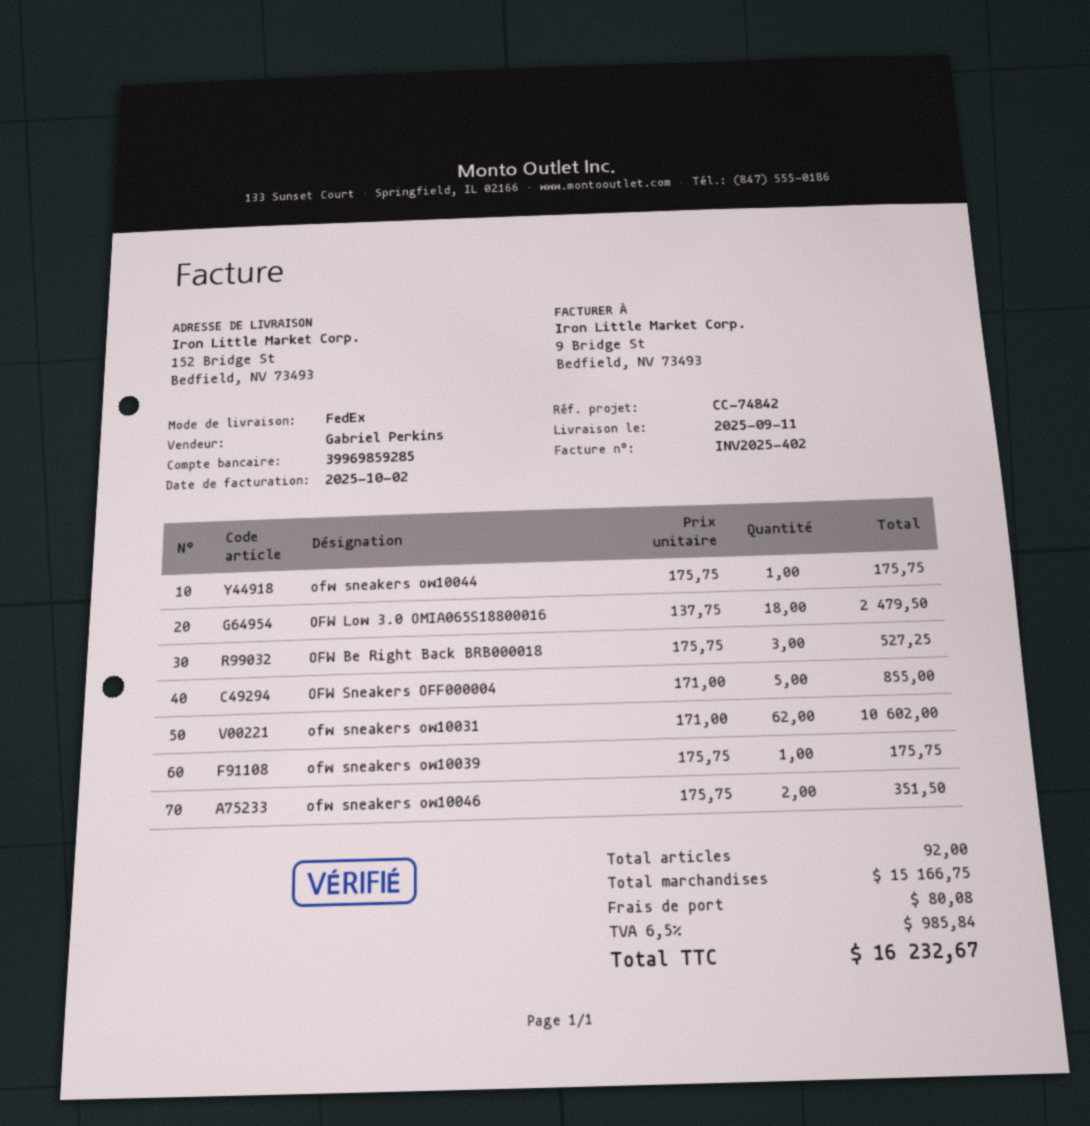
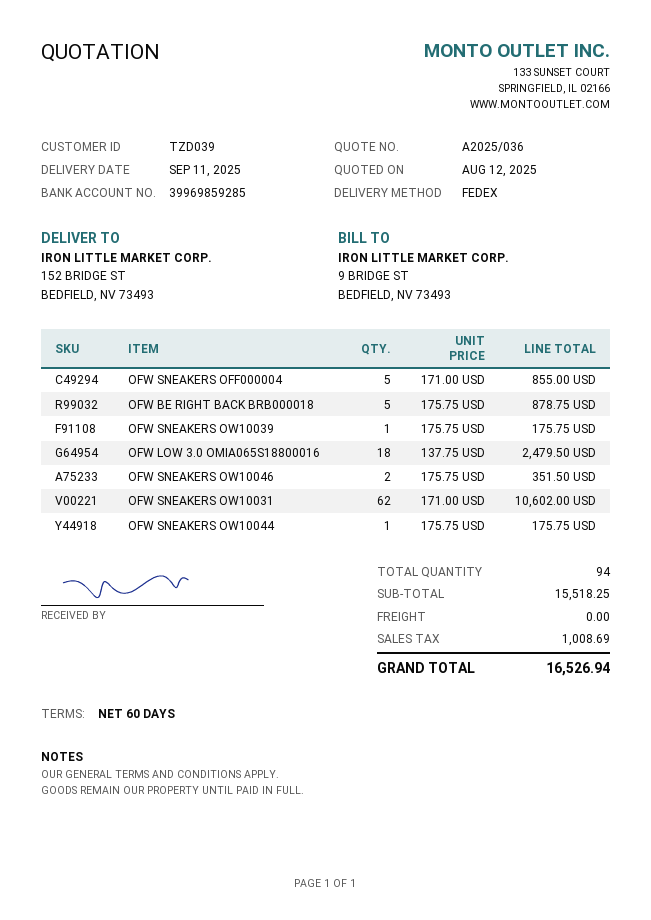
OFW Be Right Back BRB000018: 3 x 175.75 = 527.25 -> 5 x 175.75 = 878.75
total quantity: 92 -> 94
subtotal: 15166.75 -> 15518.25
shipping: 80.08 -> 0.00
tax: 985.84 -> 1008.69
total: 16232.67 -> 16526.94

